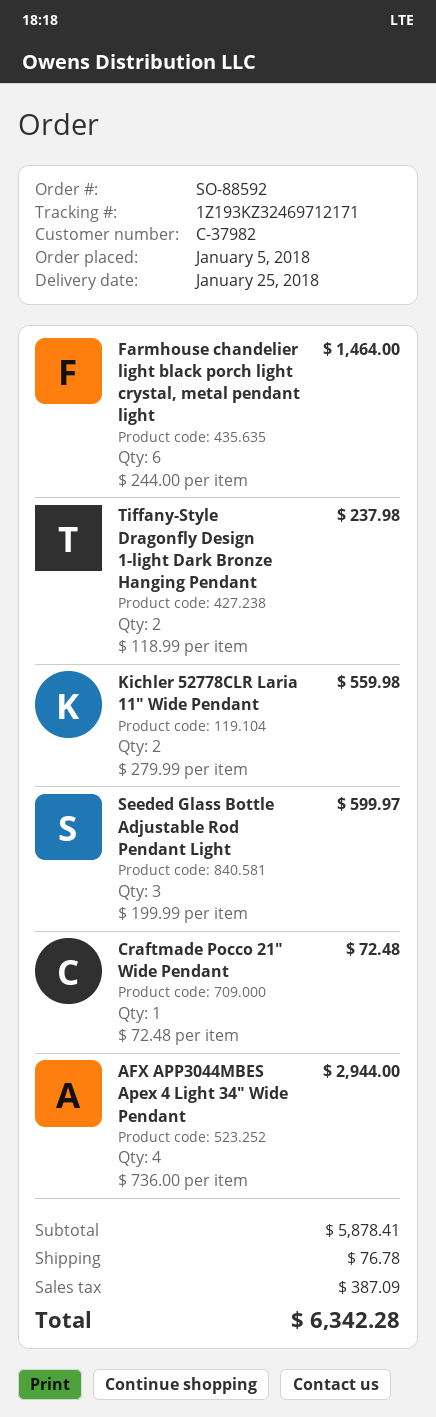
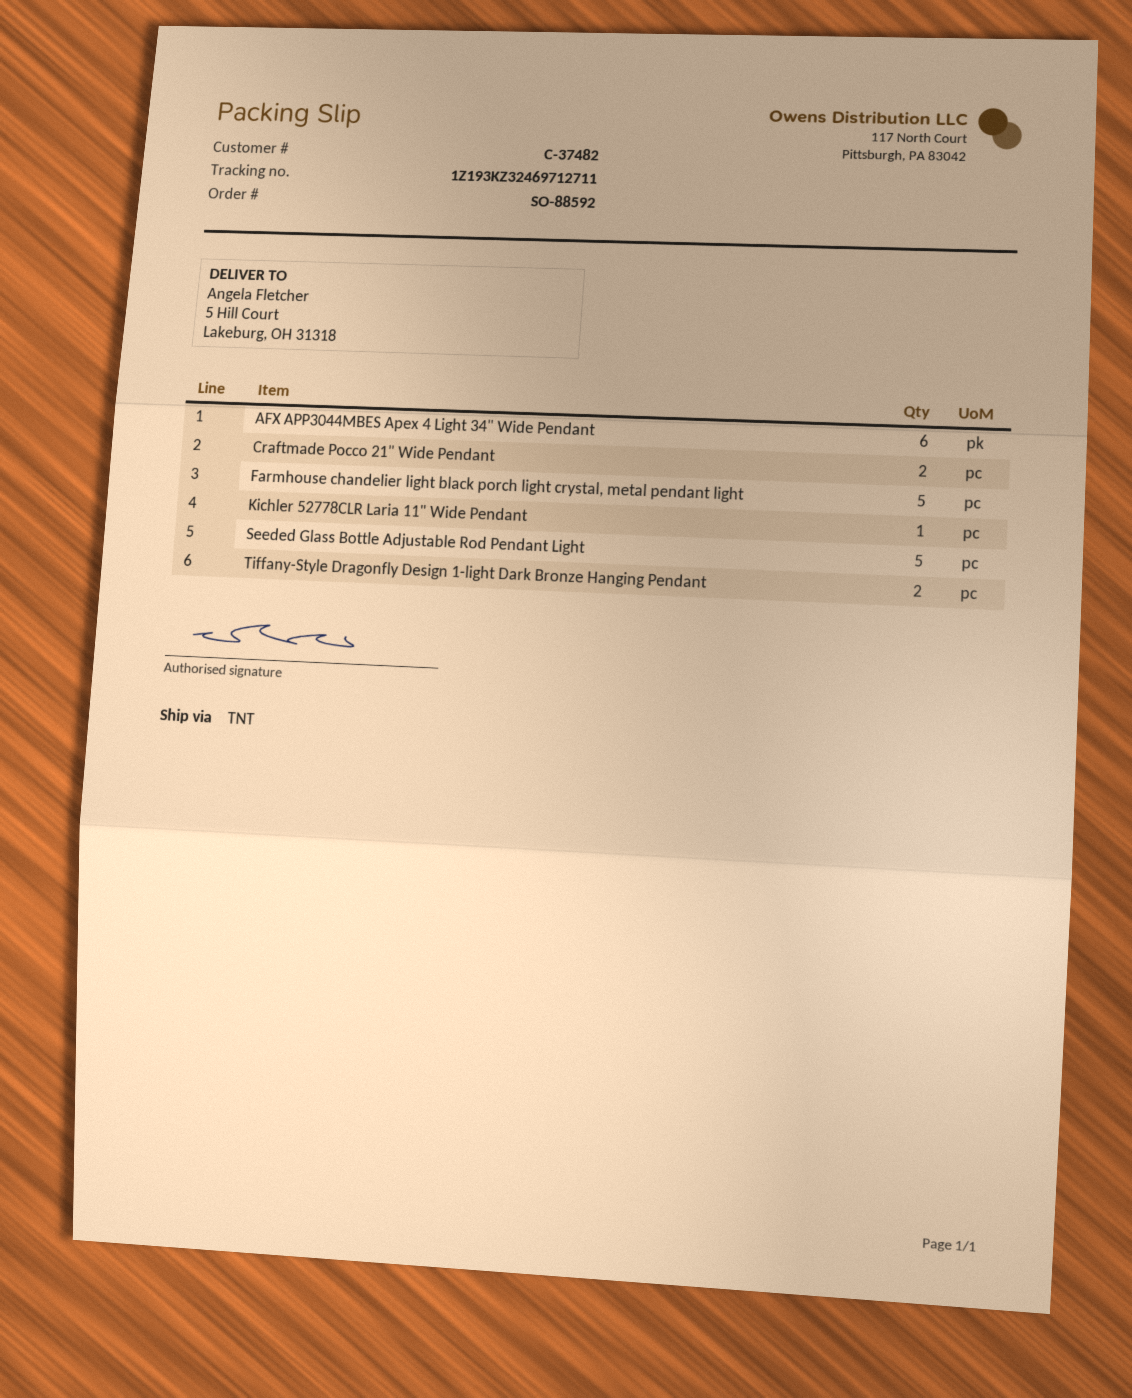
customer number: C-37982 -> C-37482
tracking number: 1Z193KZ32469712171 -> 1Z193KZ32469712711
Farmhouse chandelier light black porch light crystal, metal pendant light: 6 -> 5
Kichler 52778CLR Laria 11" Wide Pendant: 2 -> 1
Seeded Glass Bottle Adjustable Rod Pendant Light: 3 -> 5
Craftmade Pocco 21" Wide Pendant: 1 -> 2
AFX APP3044MBES Apex 4 Light 34" Wide Pendant: 4 -> 6

